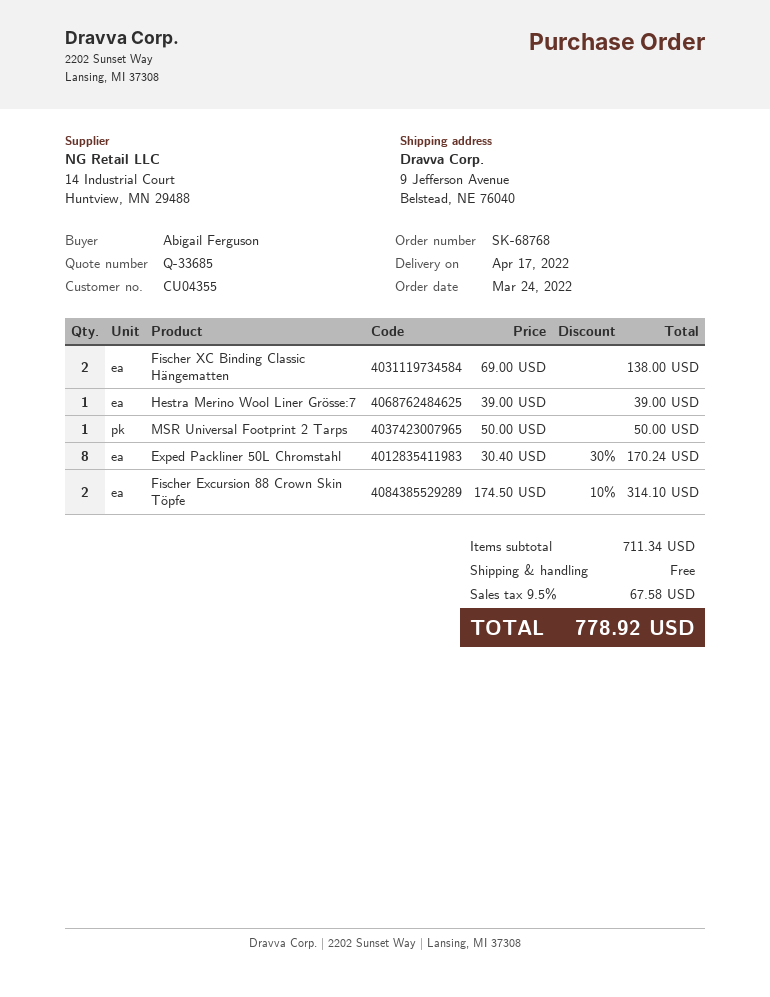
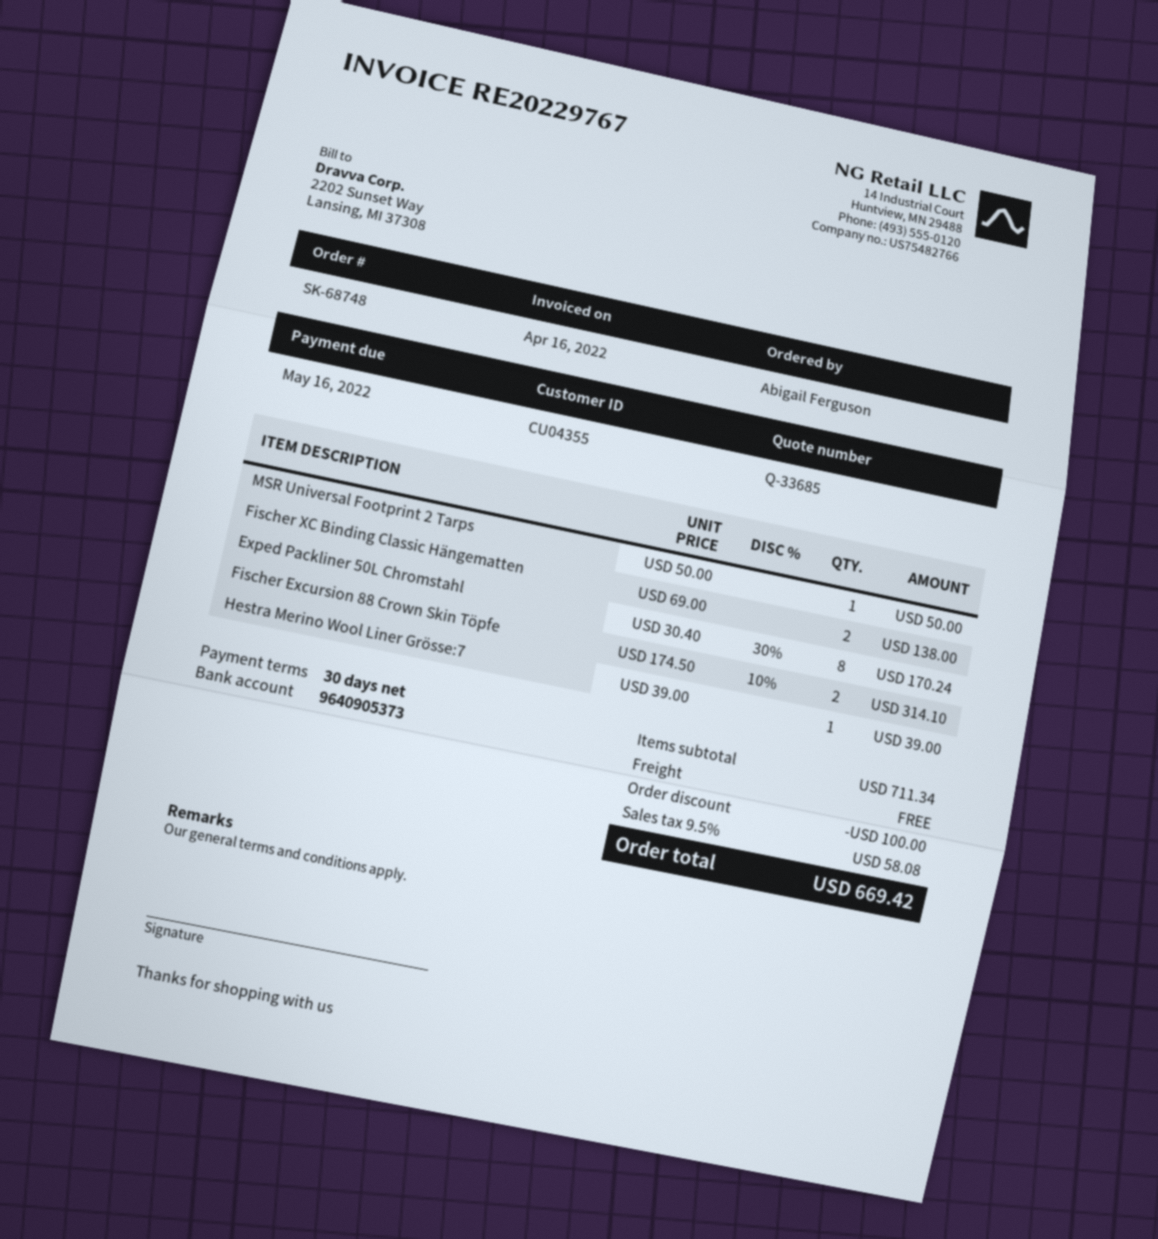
order number: SK-68768 -> SK-68748
discount: none -> 100.00
tax: 9.5% = 67.58 -> 9.5% = 58.08
total: 778.92 -> 669.42

